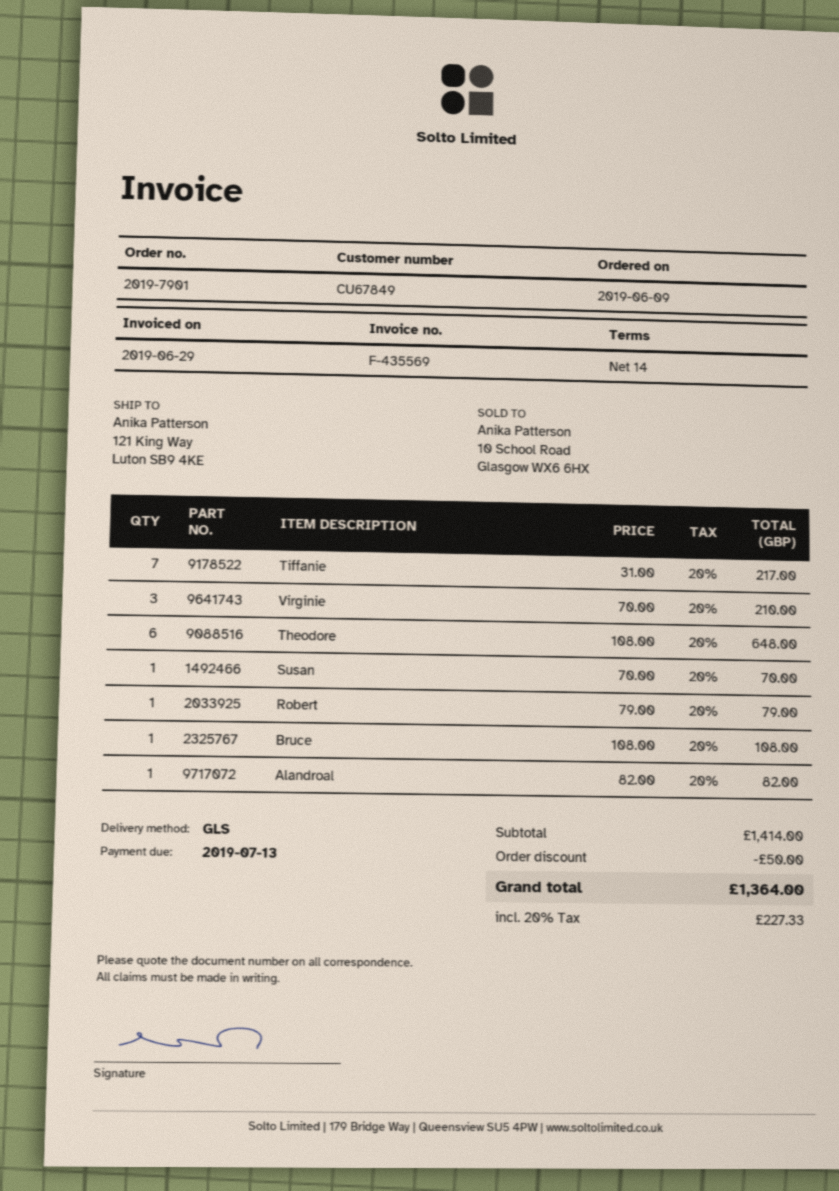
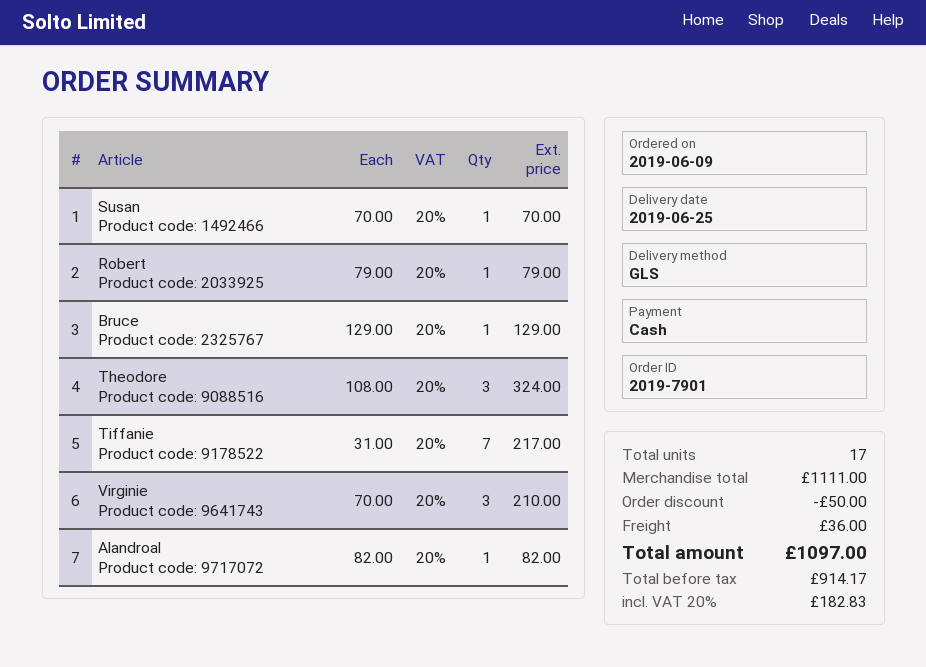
Theodore: 6 x 108.00 = 648.00 -> 3 x 108.00 = 324.00
Bruce: 1 x 108.00 = 108.00 -> 1 x 129.00 = 129.00
subtotal: 1414.00 -> 1111.00
shipping: none -> 36.00
tax: 20% = 227.33 -> 20% = 182.83
total: 1364.00 -> 1097.00

